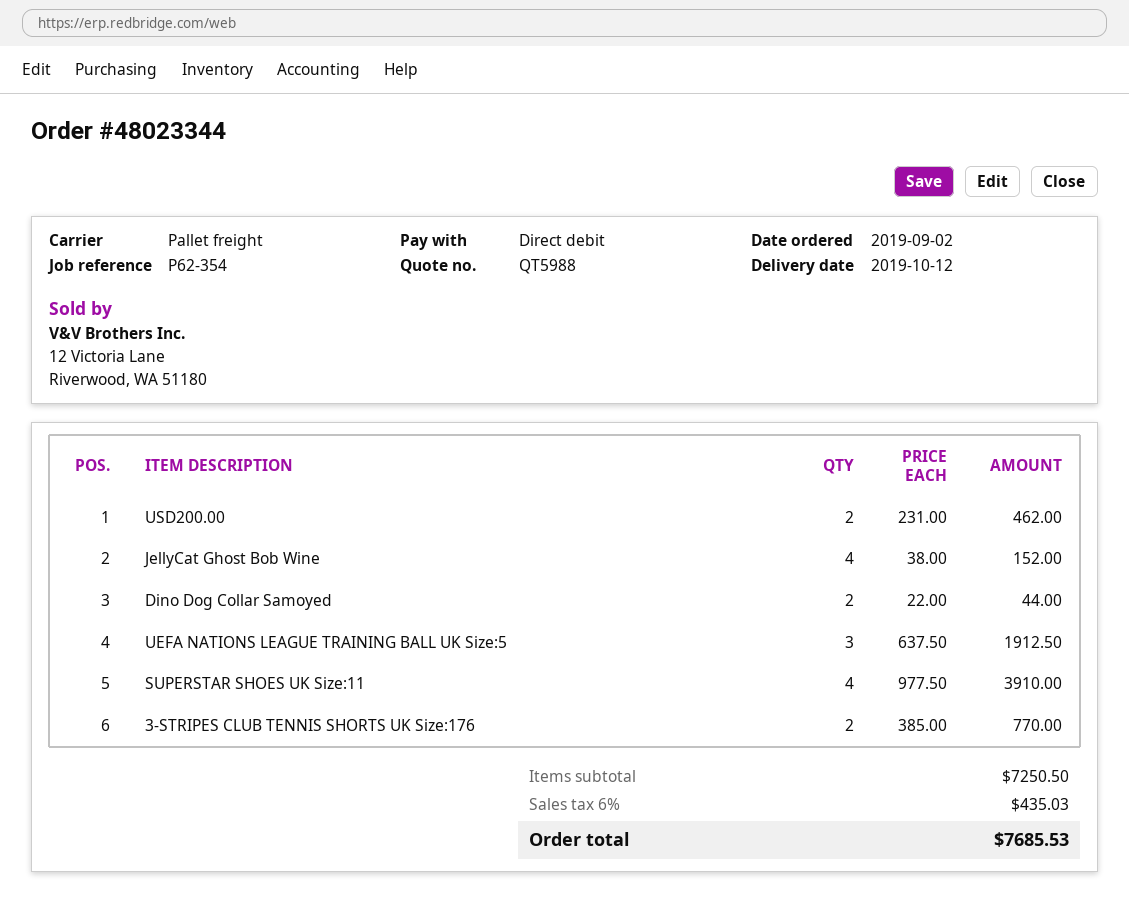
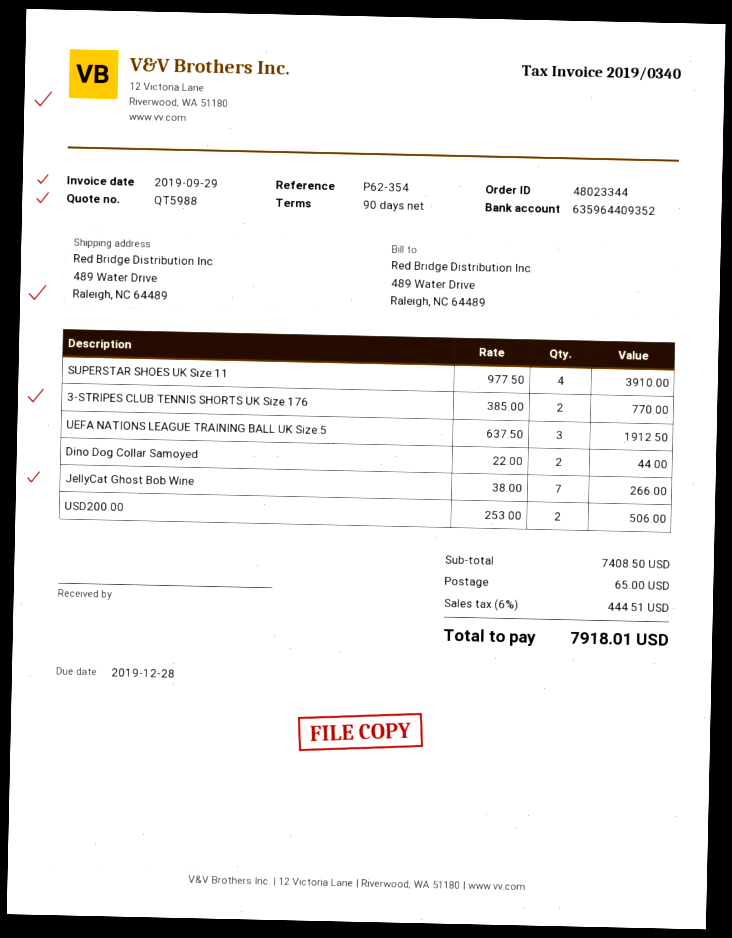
USD200.00: 2 x 231.00 = 462.00 -> 2 x 253.00 = 506.00
JellyCat Ghost Bob Wine: 4 x 38.00 = 152.00 -> 7 x 38.00 = 266.00
subtotal: 7250.50 -> 7408.50
shipping: none -> 65.00
tax: 6% = 435.03 -> 6% = 444.51
total: 7685.53 -> 7918.01

